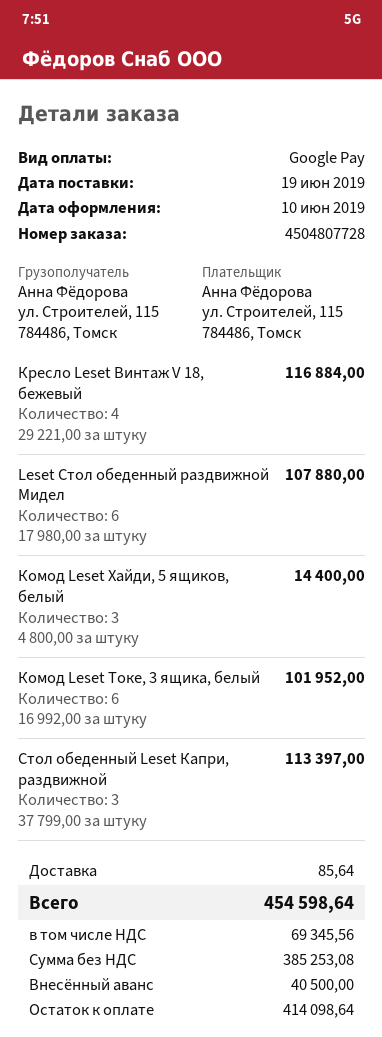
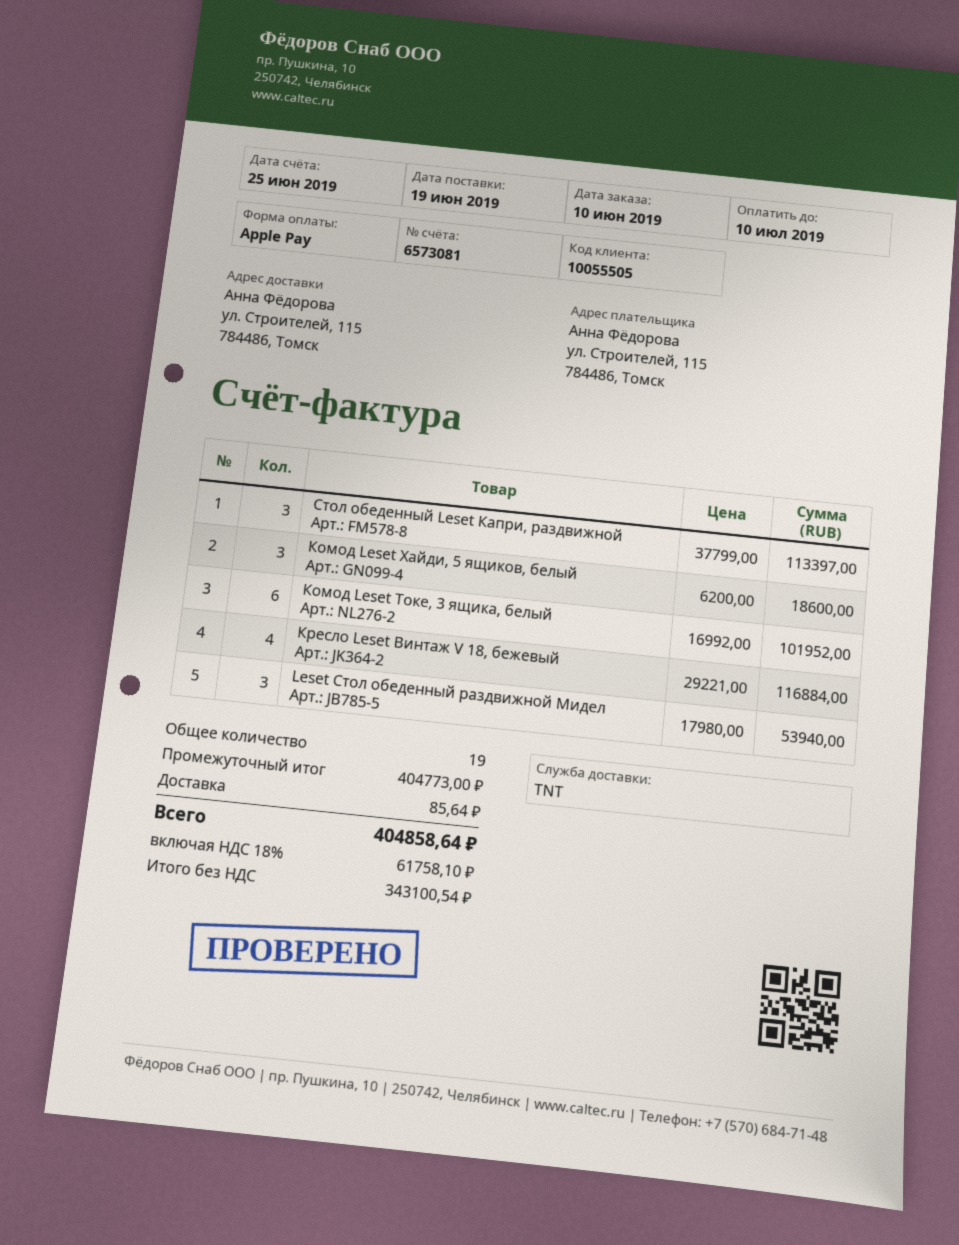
payment method: Google Pay -> Apple Pay
Leset Стол обеденный раздвижной Мидел: 6 x 17980.00 = 107880.00 -> 3 x 17980.00 = 53940.00
Комод Leset Хайди, 5 ящиков, белый: 3 x 4800.00 = 14400.00 -> 3 x 6200.00 = 18600.00
net: 385253.08 -> 343100.54
tax: 69345.56 -> 61758.10
total: 454598.64 -> 404858.64

